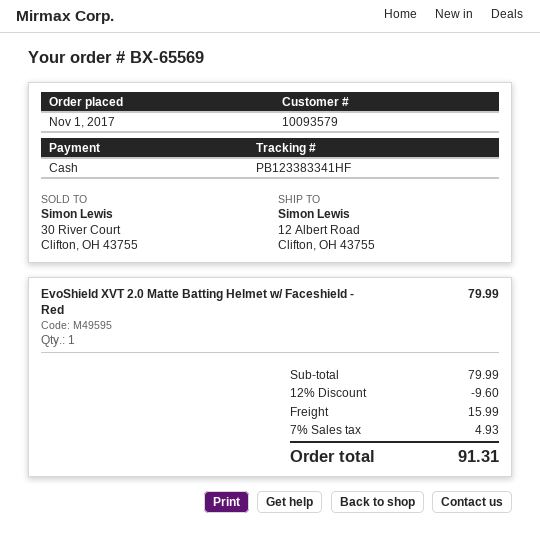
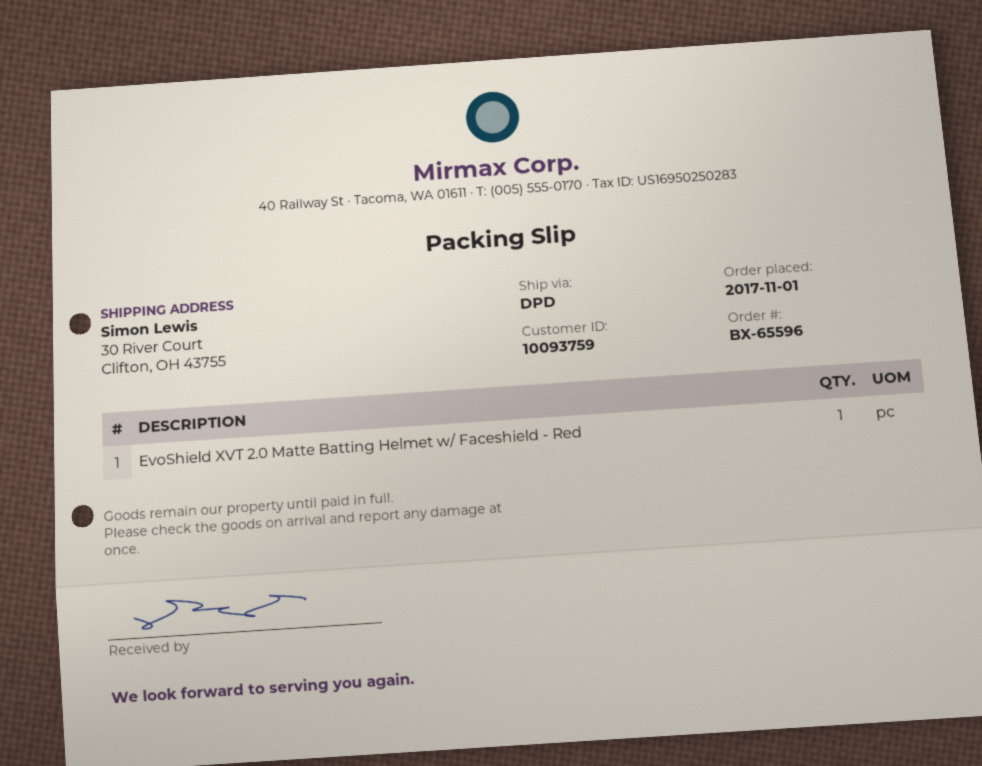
order number: BX-65569 -> BX-65596
customer number: 10093579 -> 10093759
ship to: 12 Albert Road, Clifton, OH 43755 -> 30 River Court, Clifton, OH 43755

